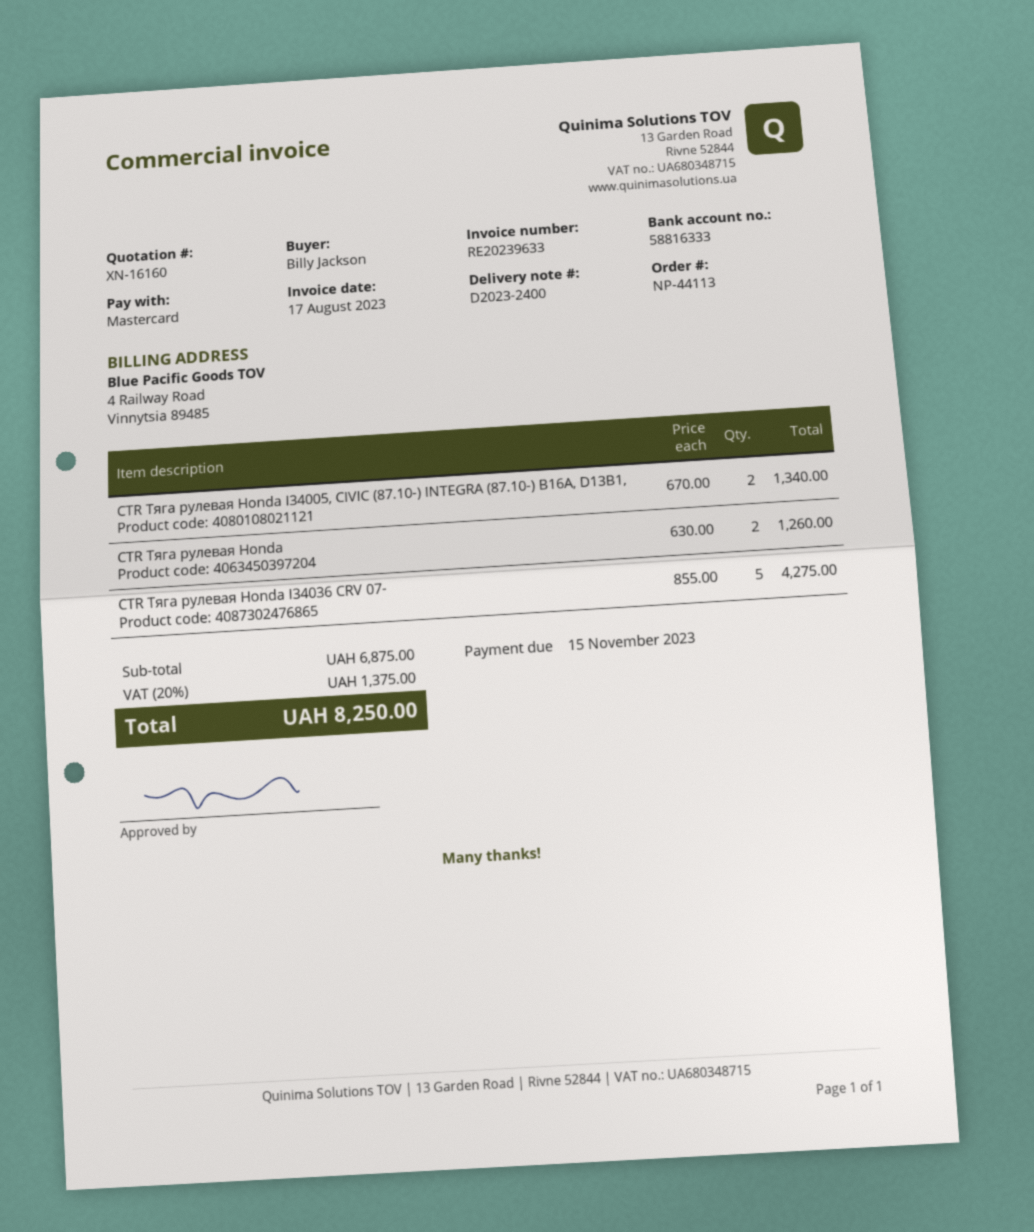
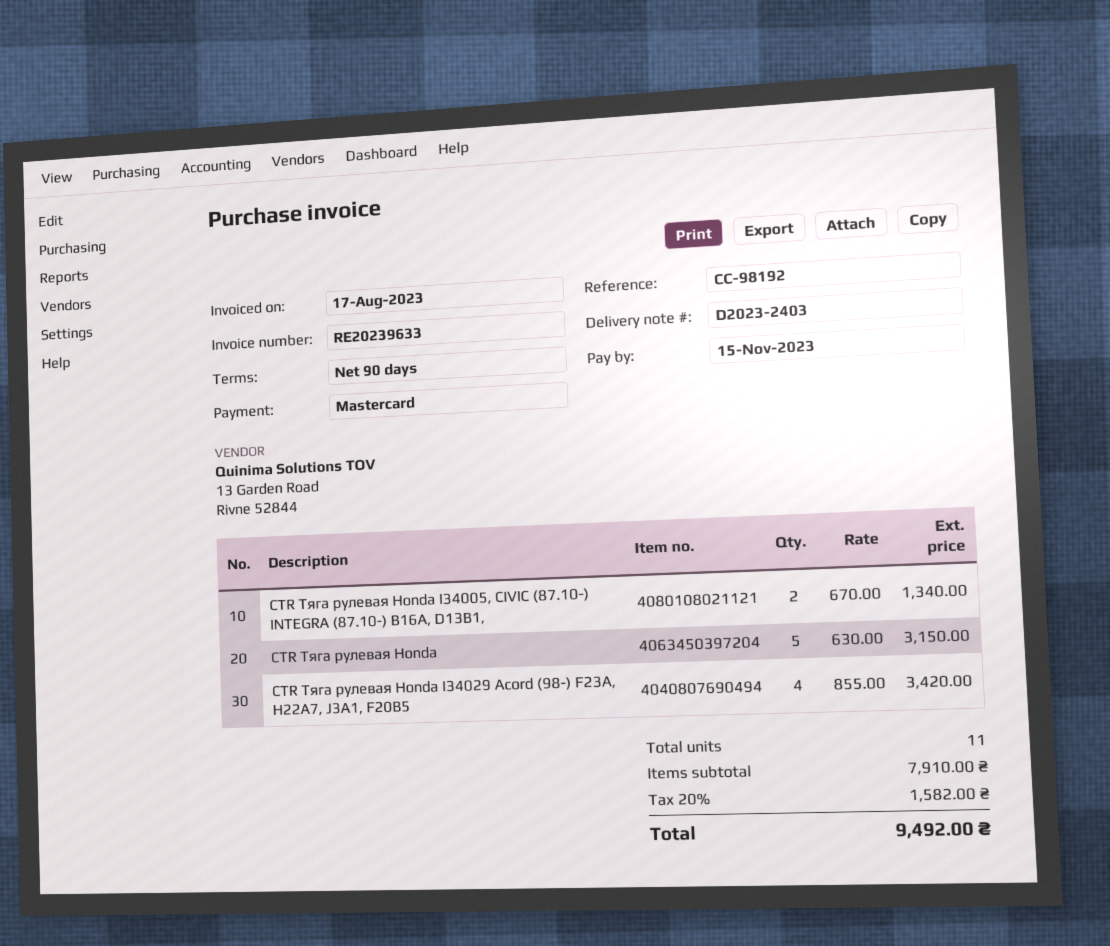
delivery note number: D2023-2400 -> D2023-2403
CTR Тяга рулевая Honda: 2 x 630.00 = 1260.00 -> 5 x 630.00 = 3150.00
CTR Тяга рулевая Honda I34036 CRV 07-: 5 x 855.00 = 4275.00 -> none
CTR Тяга рулевая Honda I34029 Acord (98-) F23A, H22A7, J3A1, F20B5: none -> 4 x 855.00 = 3420.00
subtotal: 6875.00 -> 7910.00
tax: 20% = 1375.00 -> 20% = 1582.00
total: 8250.00 -> 9492.00

